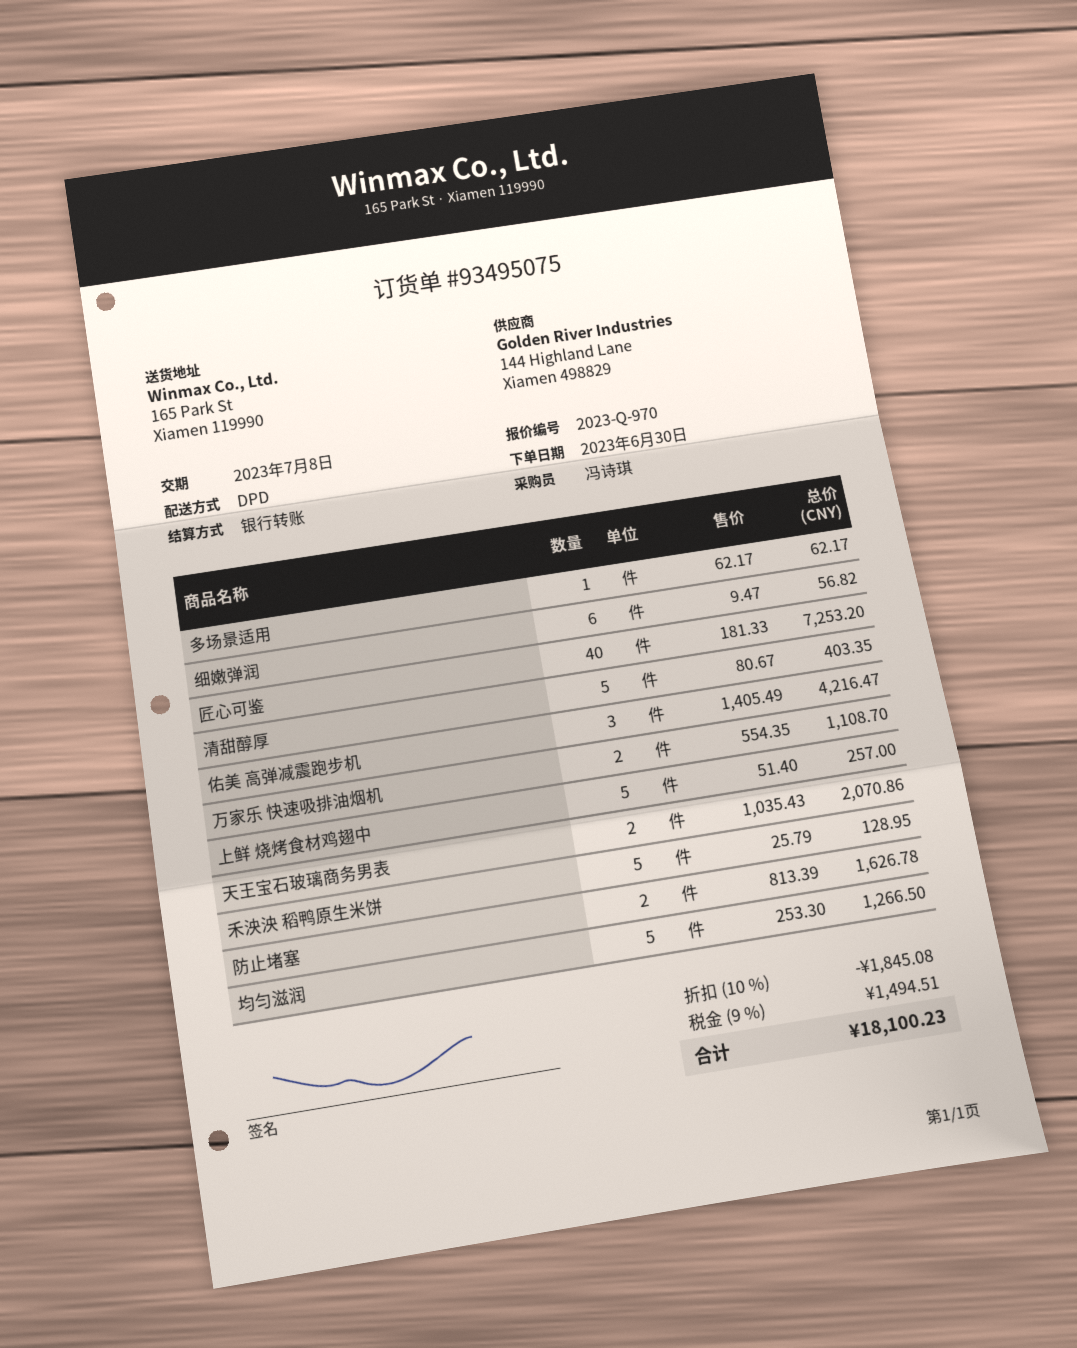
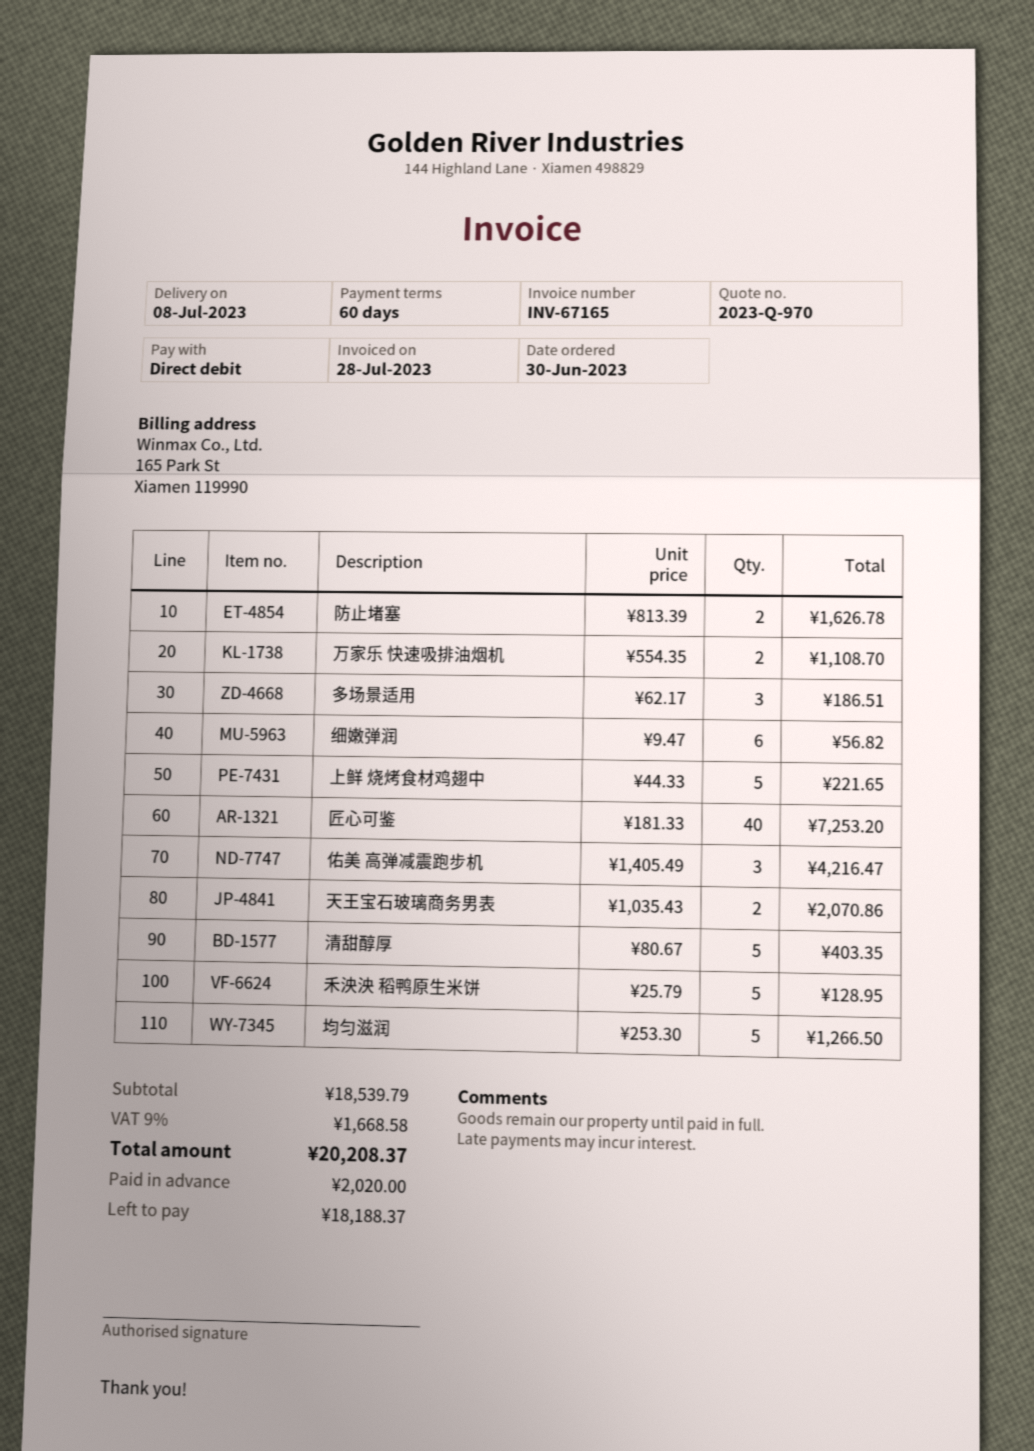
payment method: bank transfer -> direct debit
多场景适用: 1 x 62.17 = 62.17 -> 3 x 62.17 = 186.51
上鲜 烧烤食材鸡翅中: 5 x 51.40 = 257.00 -> 5 x 44.33 = 221.65
discount: 10% = 1845.08 -> none
tax: 9% = 1494.51 -> 9% = 1668.58
total: 18100.23 -> 20208.37

